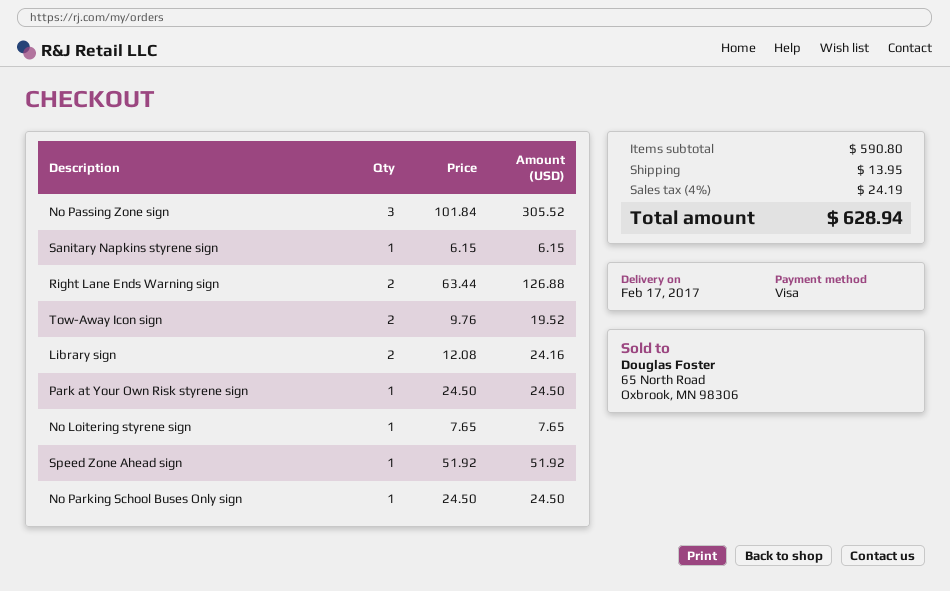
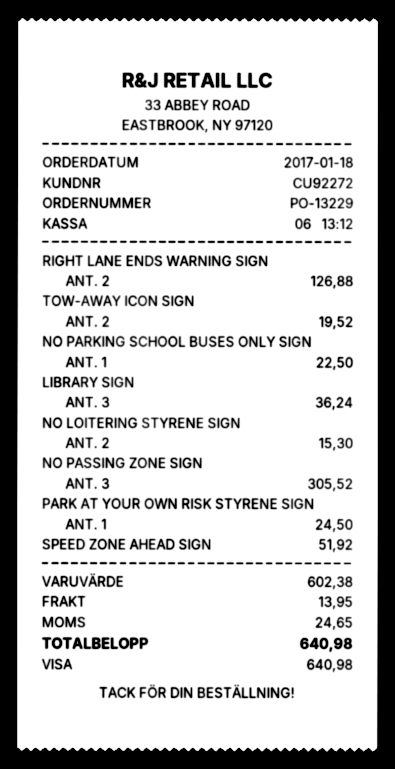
Sanitary Napkins styrene sign: 1 for 6.15 -> none
Library sign: 2 for 24.16 -> 3 for 36.24
No Loitering styrene sign: 1 for 7.65 -> 2 for 15.30
No Parking School Buses Only sign: 1 for 24.50 -> 1 for 22.50
subtotal: 590.80 -> 602.38
tax: 24.19 -> 24.65
total: 628.94 -> 640.98

